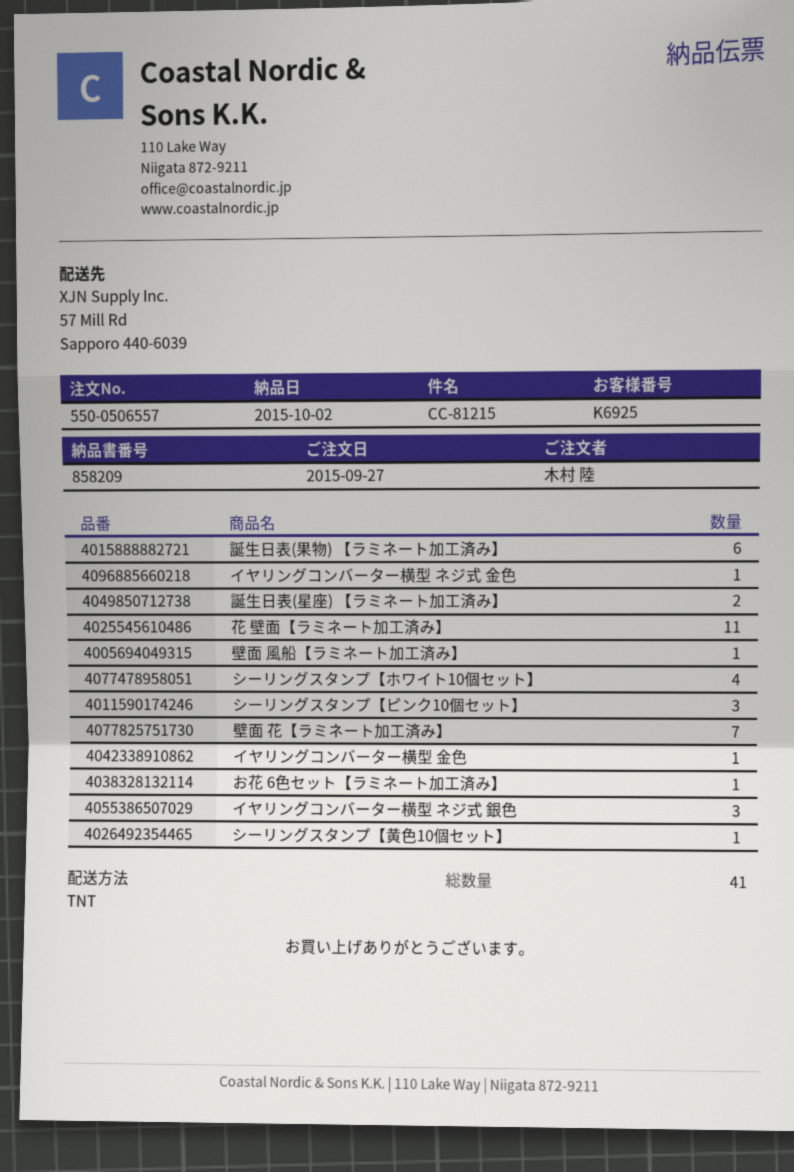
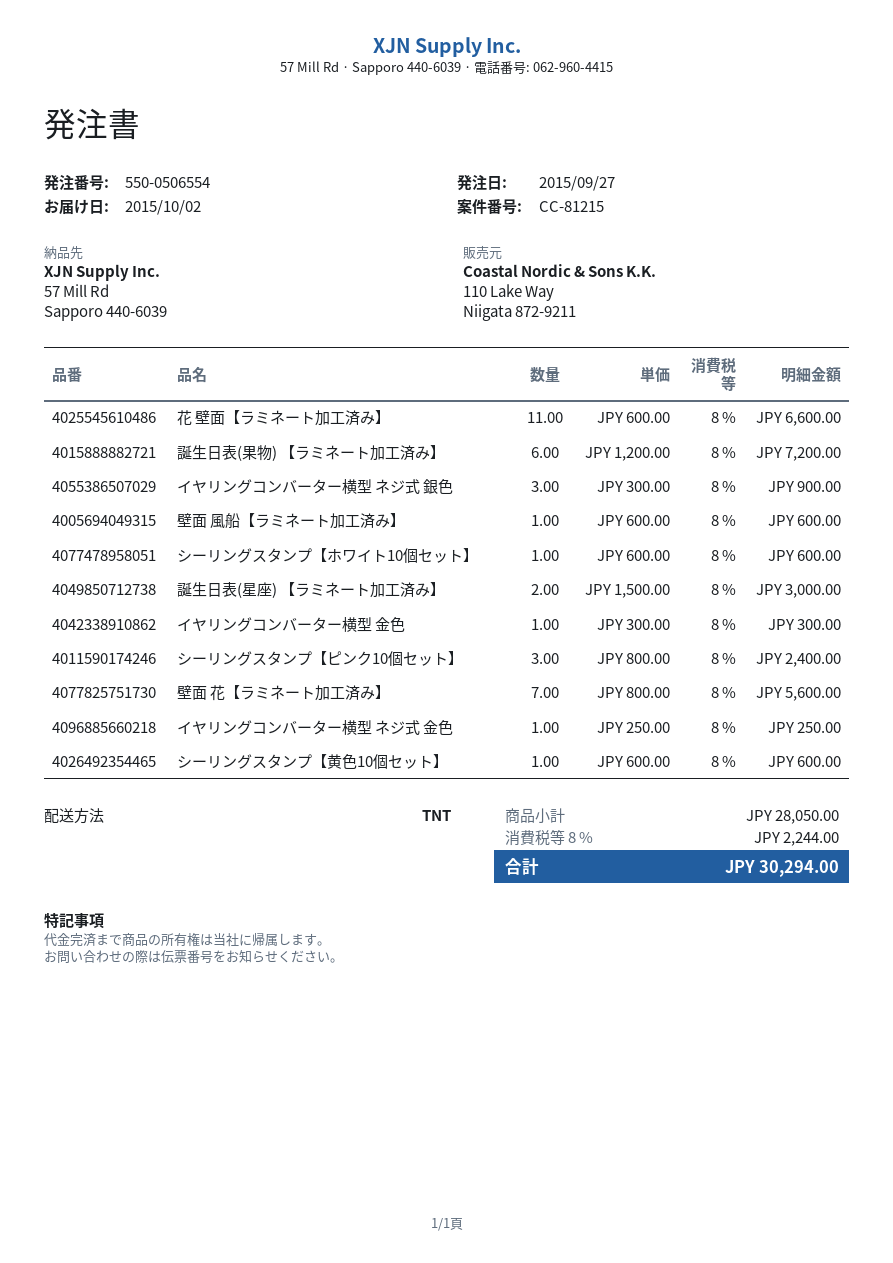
order number: 550-0506557 -> 550-0506554
シーリングスタンプ【ホワイト10個セット】: 4 -> 1
お花 6色セット【ラミネート加工済み】: 1 -> none

